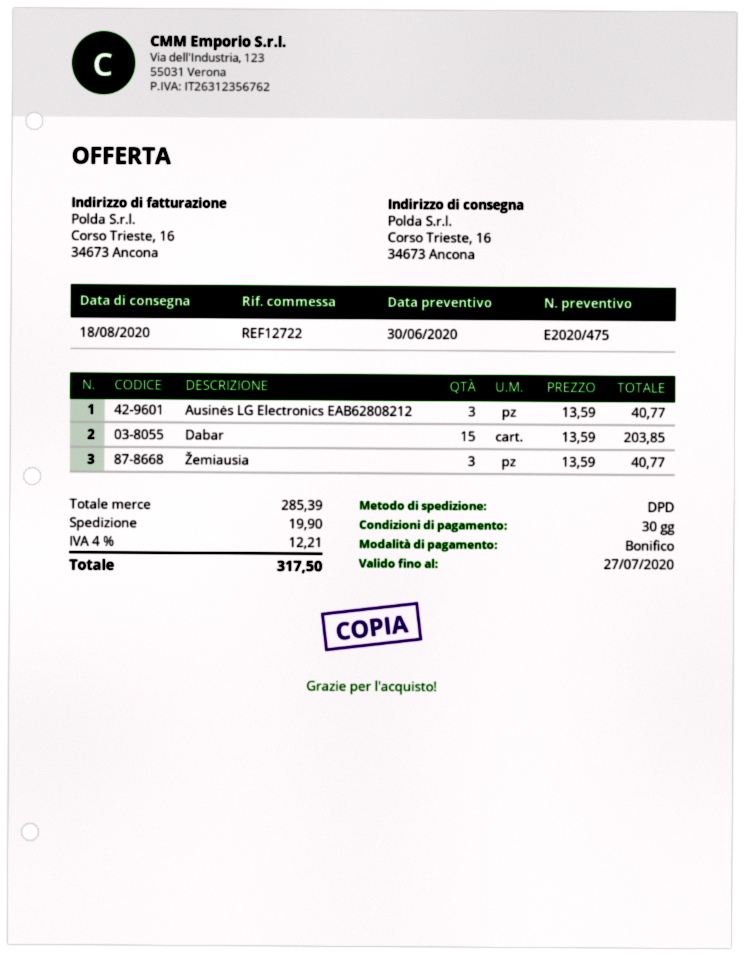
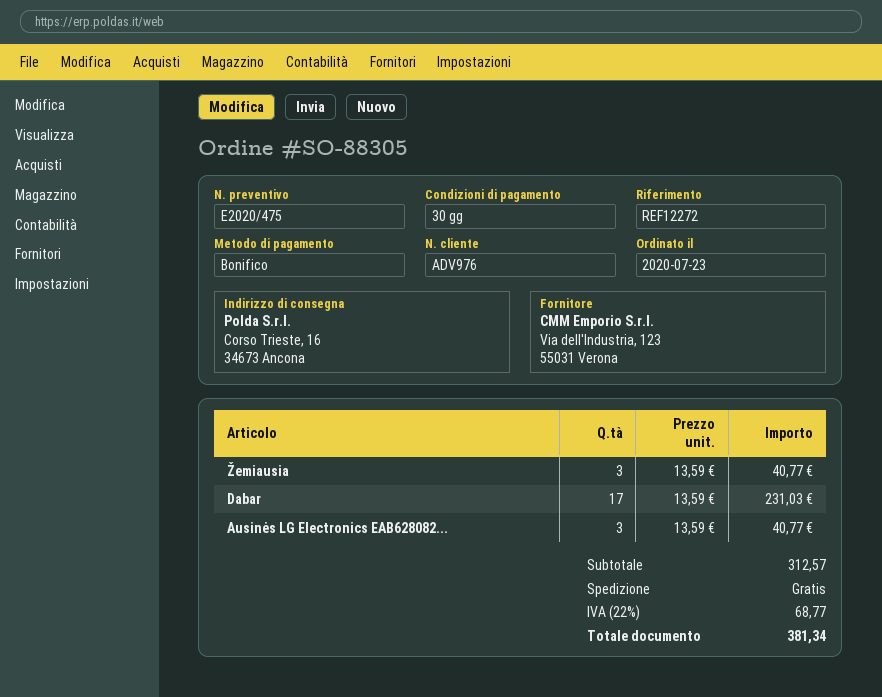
reference: REF12722 -> REF12272
Dabar: 15 x 13.59 = 203.85 -> 17 x 13.59 = 231.03
subtotal: 285.39 -> 312.57
shipping: 19.90 -> 0.00
tax: 4% = 12.21 -> 22% = 68.77
total: 317.50 -> 381.34

